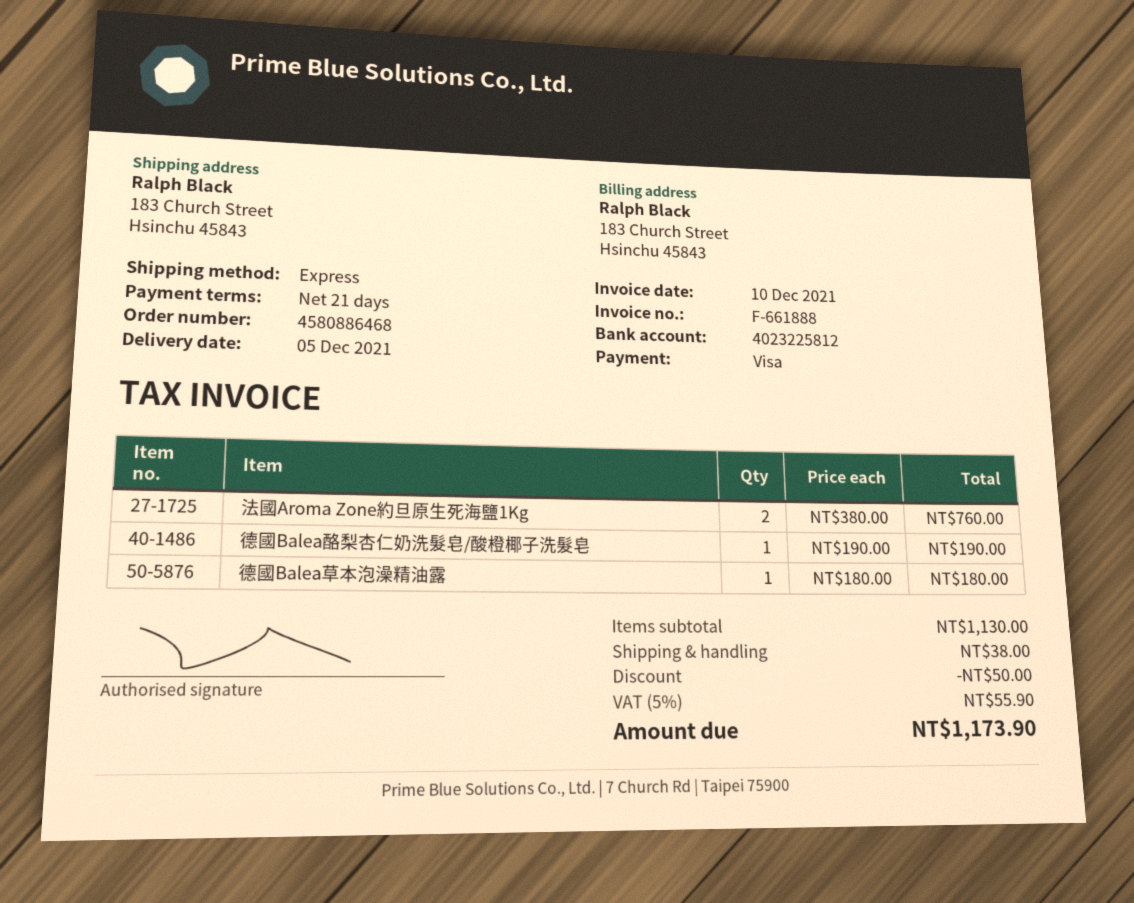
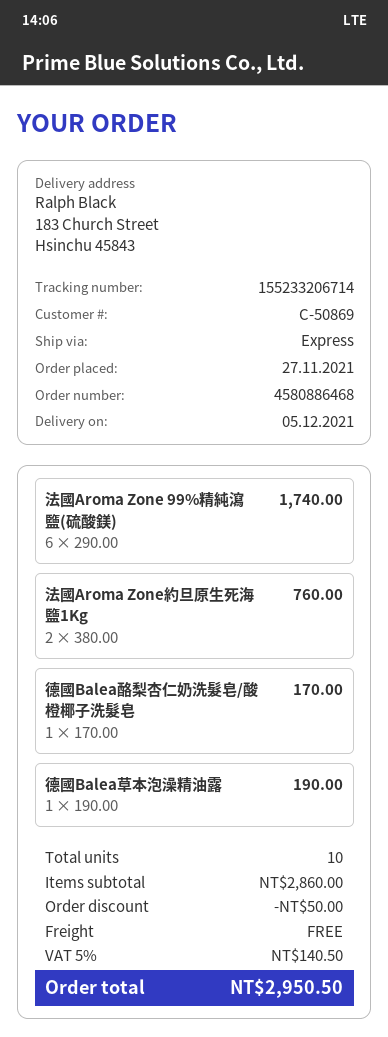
德國Balea酪梨杏仁奶洗髮皂/酸橙椰子洗髮皂: 1 x 190.00 = 190.00 -> 1 x 170.00 = 170.00
德國Balea草本泡澡精油露: 1 x 180.00 = 180.00 -> 1 x 190.00 = 190.00
法國Aroma Zone 99%精純瀉鹽(硫酸鎂): none -> 6 x 290.00 = 1740.00
subtotal: 1130.00 -> 2860.00
shipping: 38.00 -> 0.00
tax: 5% = 55.90 -> 5% = 140.50
total: 1173.90 -> 2950.50

